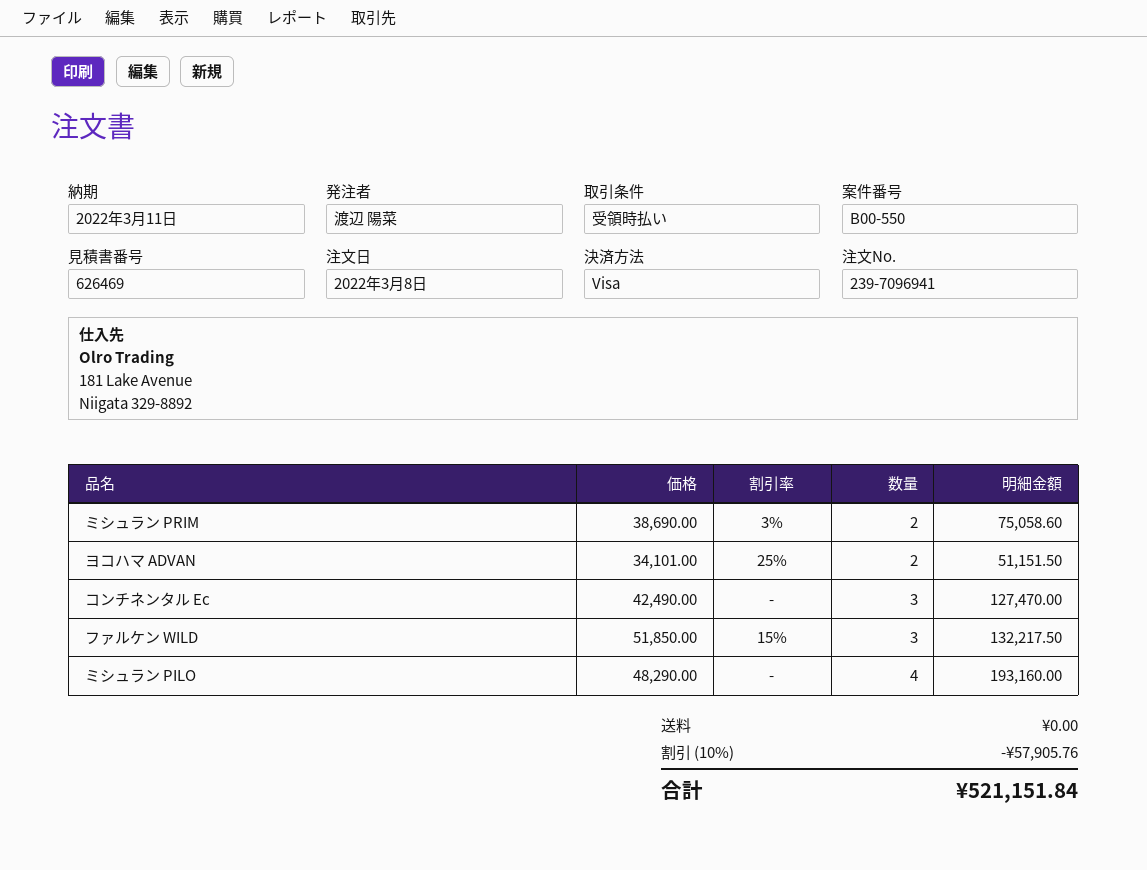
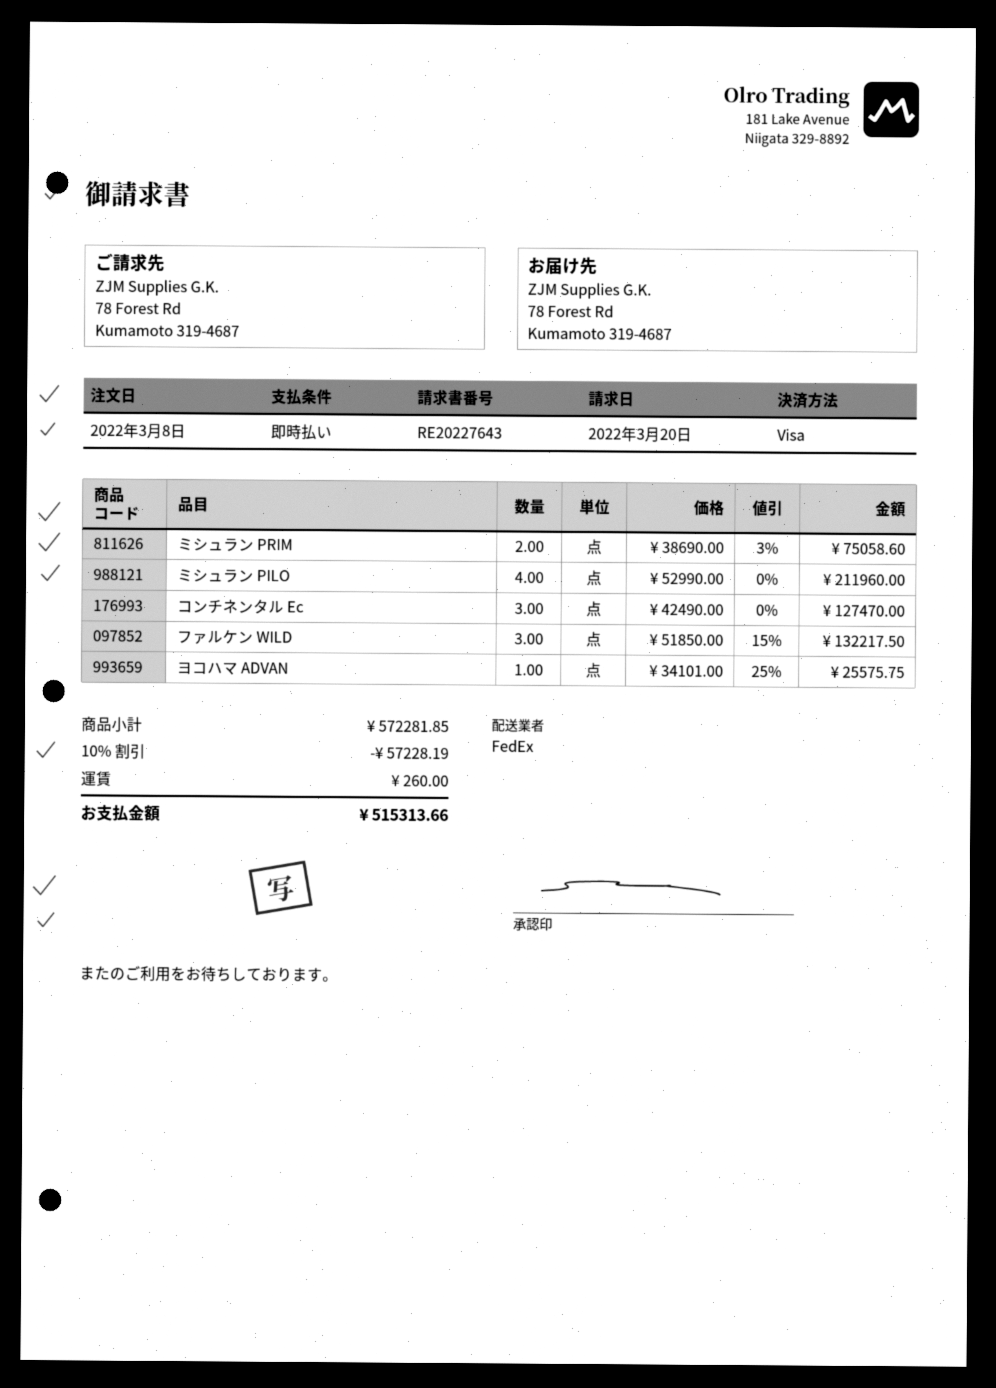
ヨコハマ ADVAN: 2 x 34101.00 - 25% = 51151.50 -> 1 x 34101.00 - 25% = 25575.75
ミシュラン PILO: 4 x 48290.00 = 193160.00 -> 4 x 52990.00 = 211960.00
discount: 10% = 57905.76 -> 10% = 57228.19
shipping: 0.00 -> 260.00
total: 521151.84 -> 515313.66

